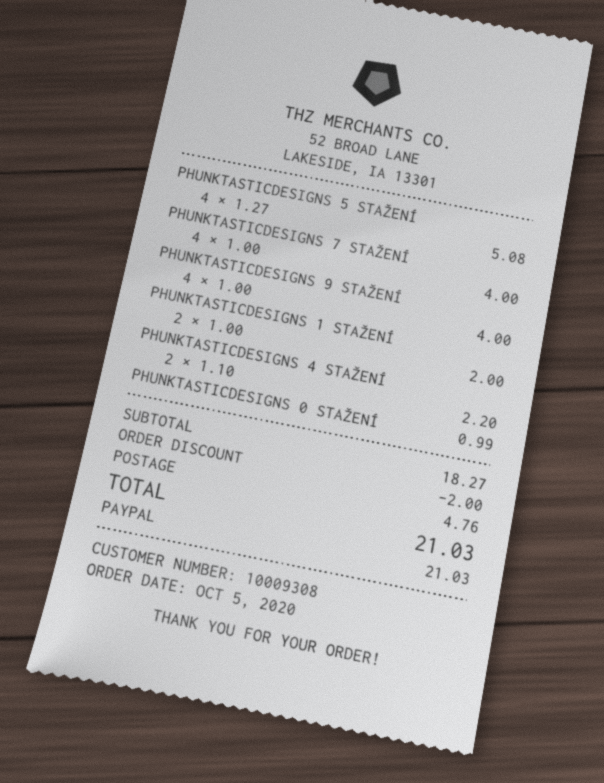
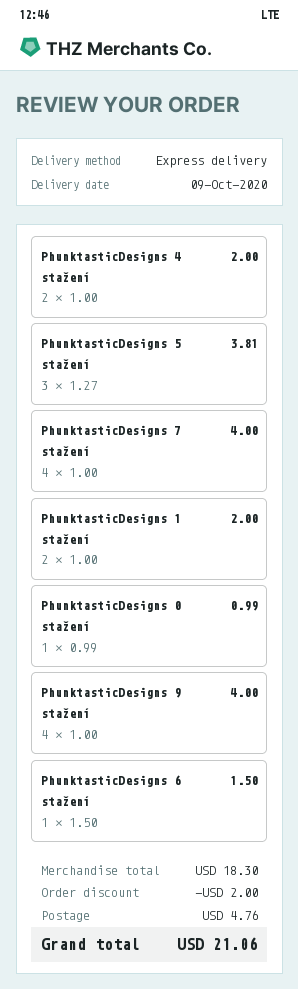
PHUNKTASTICDESIGNS 5 STAŽENÍ: 4 x 1.27 = 5.08 -> 3 x 1.27 = 3.81
PHUNKTASTICDESIGNS 4 STAŽENÍ: 2 x 1.10 = 2.20 -> 2 x 1.00 = 2.00
PhunktasticDesigns 6 stažení: none -> 1 x 1.50 = 1.50
subtotal: 18.27 -> 18.30
total: 21.03 -> 21.06

